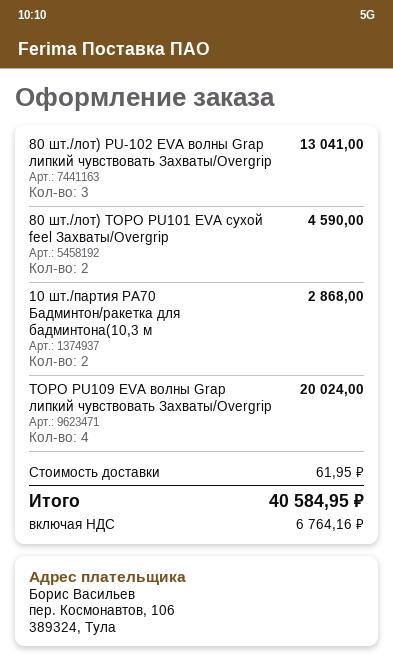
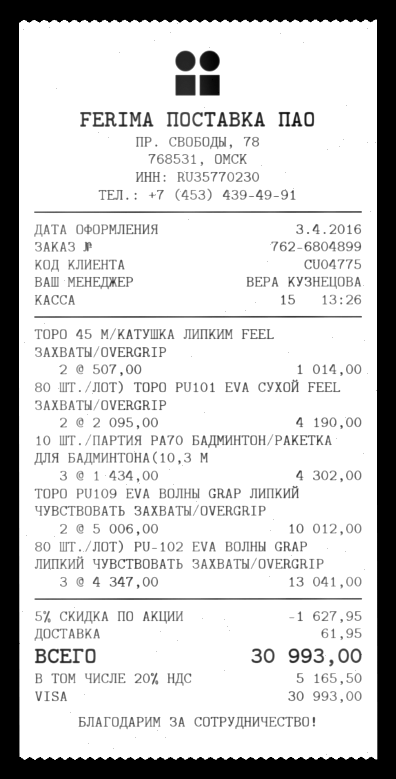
80 шт./лот) TOPO PU101 EVA сухой feel Захваты/Overgrip: 2 for 4590.00 -> 2 for 4190.00
10 шт./партия PA70 Бадминтон/ракетка для бадминтона(10,3 м: 2 for 2868.00 -> 3 for 4302.00
TOPO PU109 EVA волны Grap липкий чувствовать Захваты/Overgrip: 4 for 20024.00 -> 2 for 10012.00
TOPO 45 М/КАТУШКА ЛИПКИМ FEEL ЗАХВАТЫ/OVERGRIP: none -> 2 for 1014.00
discount: none -> 5% = 1627.95
tax: 6764.16 -> 5165.50
total: 40584.95 -> 30993.00

